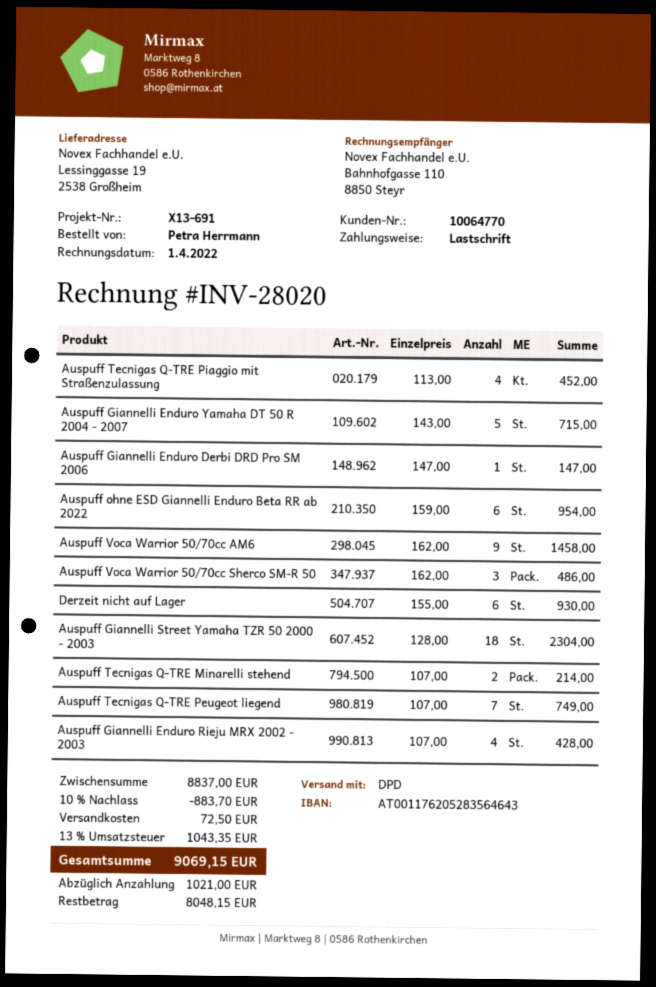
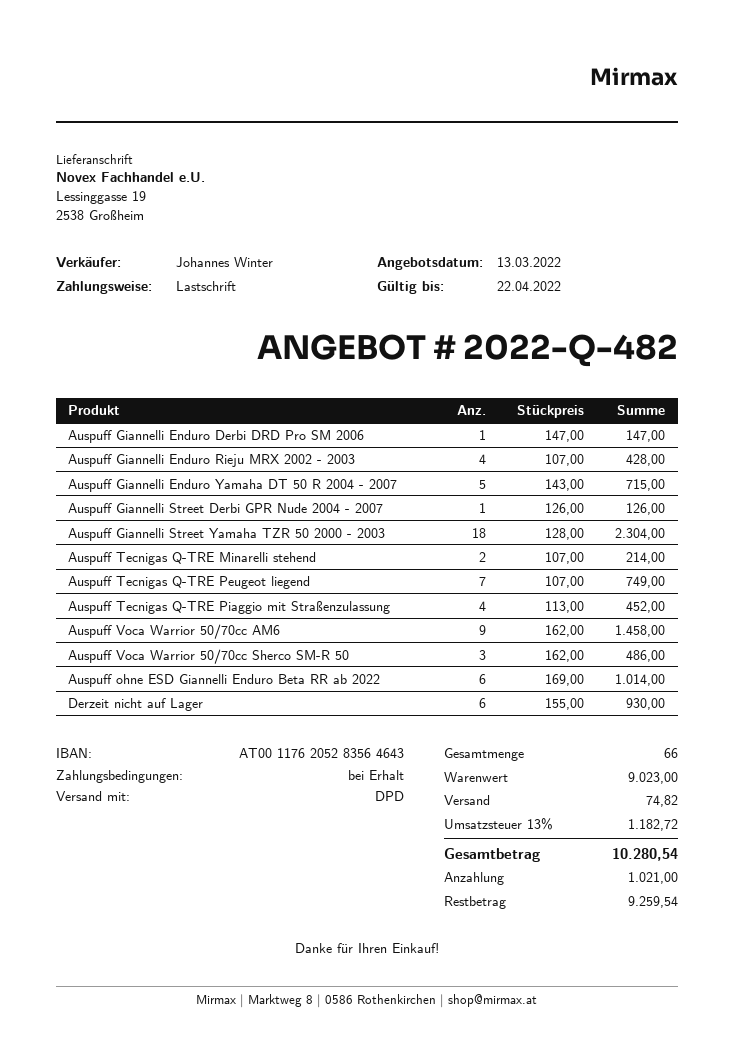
Auspuff ohne ESD Giannelli Enduro Beta RR ab 2022: 6 x 159.00 = 954.00 -> 6 x 169.00 = 1014.00
Auspuff Giannelli Street Derbi GPR Nude 2004 - 2007: none -> 1 x 126.00 = 126.00
subtotal: 8837.00 -> 9023.00
discount: 10% = 883.70 -> none
shipping: 72.50 -> 74.82
tax: 13% = 1043.35 -> 13% = 1182.72
total: 9069.15 -> 10280.54
balance: 8048.15 -> 9259.54

